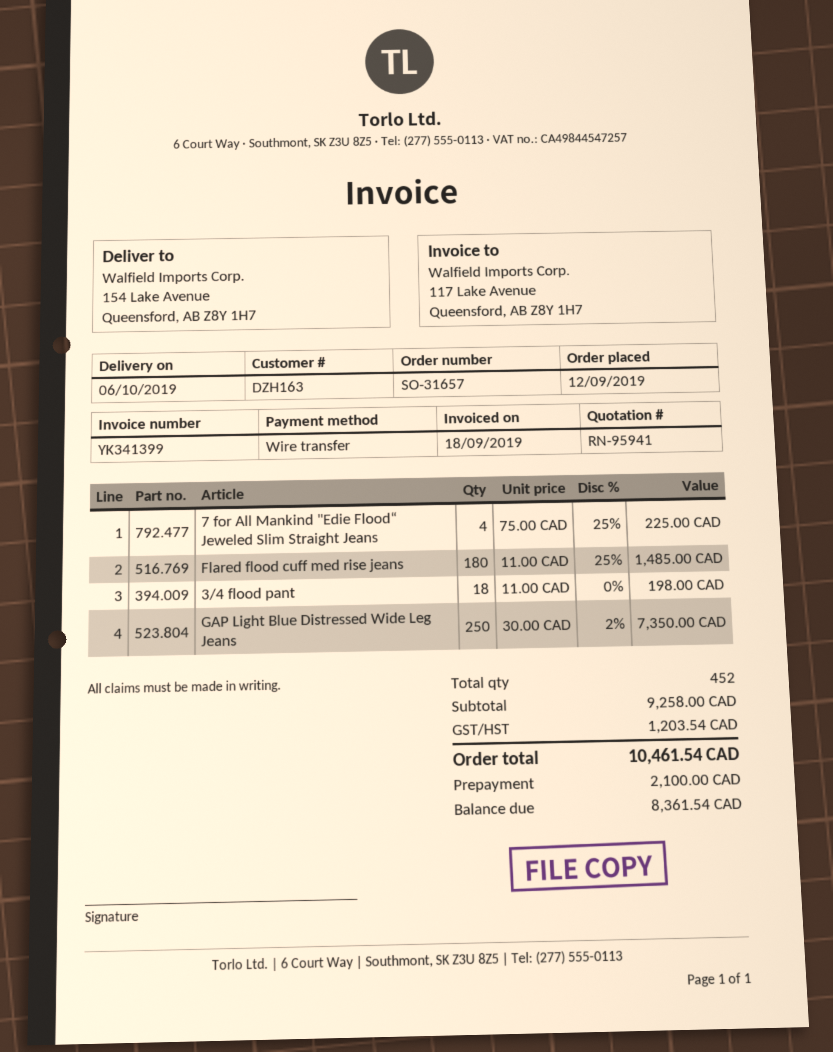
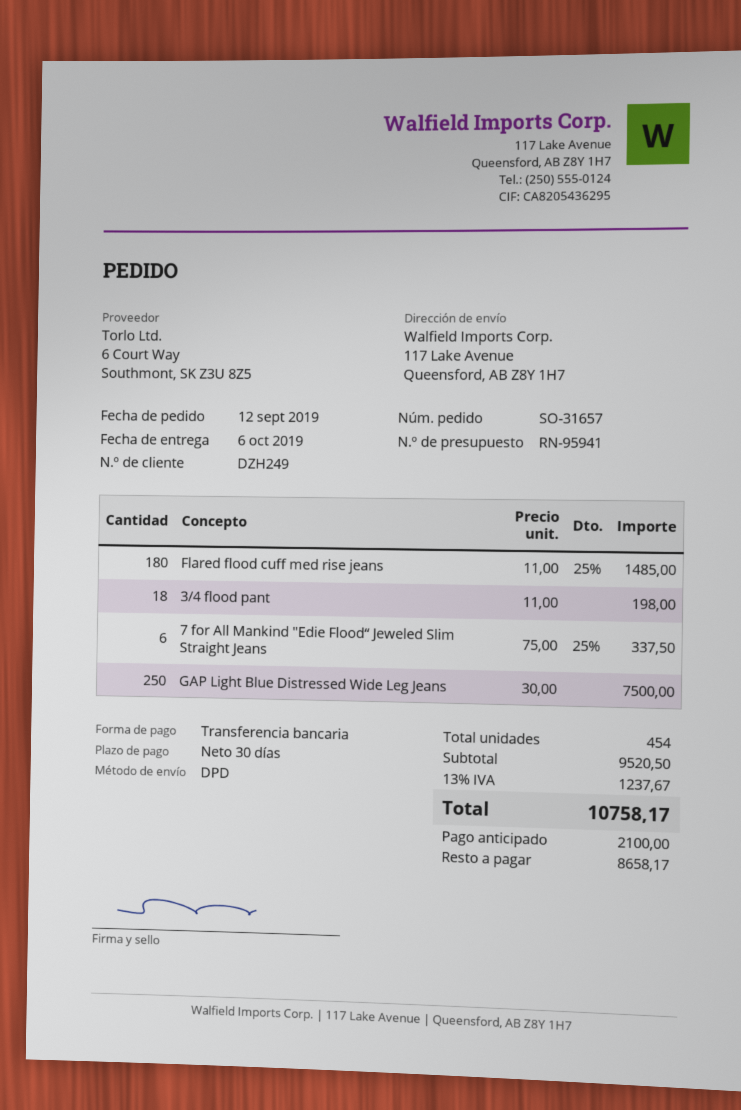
customer number: DZH163 -> DZH249
ship to: 154 Lake Avenue, Queensford, AB Z8Y 1H7 -> 117 Lake Avenue, Queensford, AB Z8Y 1H7
7 for All Mankind "Edie Flood“ Jeweled Slim Straight Jeans: 4 x 75.00 - 25% = 225.00 -> 6 x 75.00 - 25% = 337.50
GAP Light Blue Distressed Wide Leg Jeans: 250 x 30.00 - 2% = 7350.00 -> 250 x 30.00 = 7500.00
total quantity: 452 -> 454
subtotal: 9258.00 -> 9520.50
tax: 1203.54 -> 1237.67
total: 10461.54 -> 10758.17
balance: 8361.54 -> 8658.17

